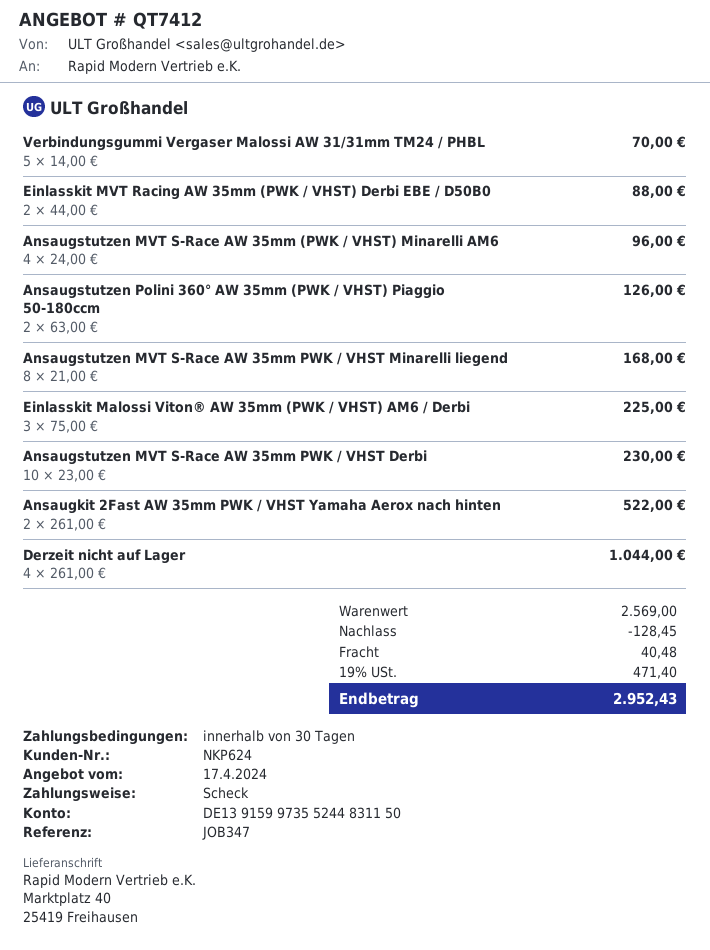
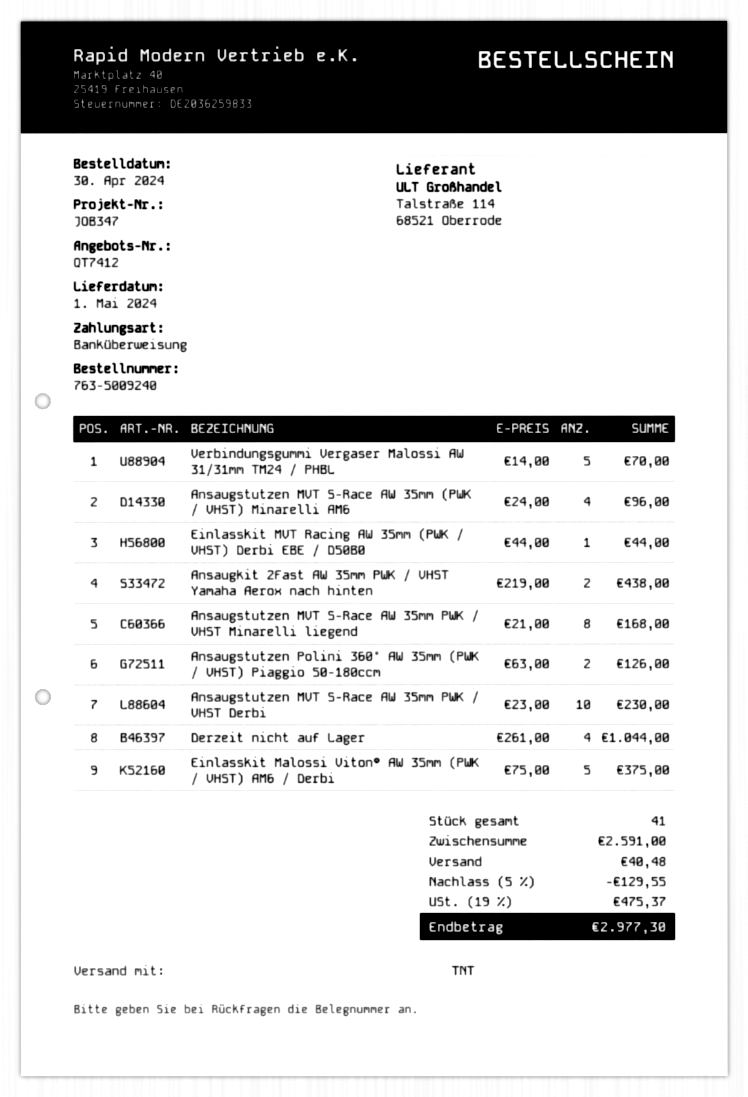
payment method: cheque -> bank transfer
Einlasskit MVT Racing AW 35mm (PWK / VHST) Derbi EBE / D50B0: 2 x 44.00 = 88.00 -> 1 x 44.00 = 44.00
Einlasskit Malossi Viton® AW 35mm (PWK / VHST) AM6 / Derbi: 3 x 75.00 = 225.00 -> 5 x 75.00 = 375.00
Ansaugkit 2Fast AW 35mm PWK / VHST Yamaha Aerox nach hinten: 2 x 261.00 = 522.00 -> 2 x 219.00 = 438.00
subtotal: 2569.00 -> 2591.00
discount: 128.45 -> 129.55
tax: 19% = 471.40 -> 19% = 475.37
total: 2952.43 -> 2977.30

